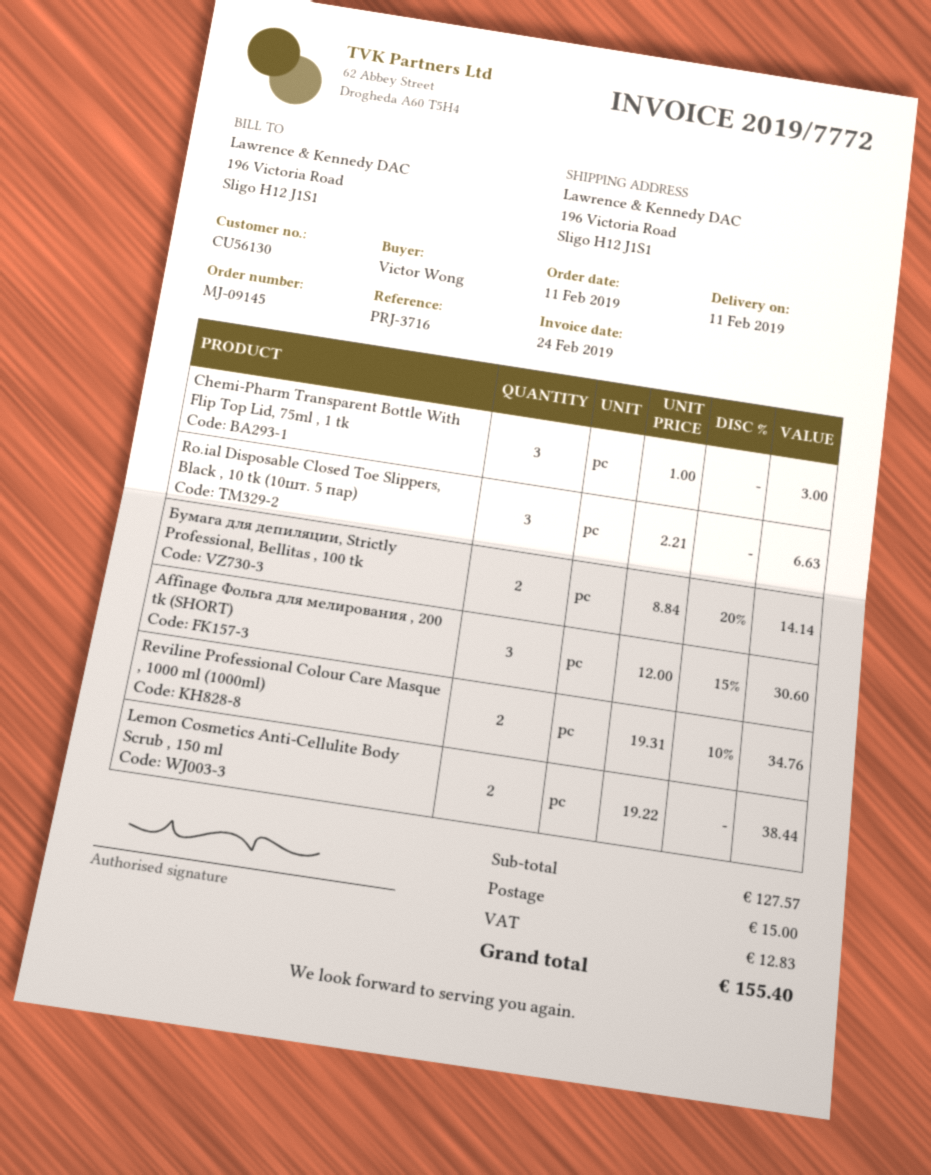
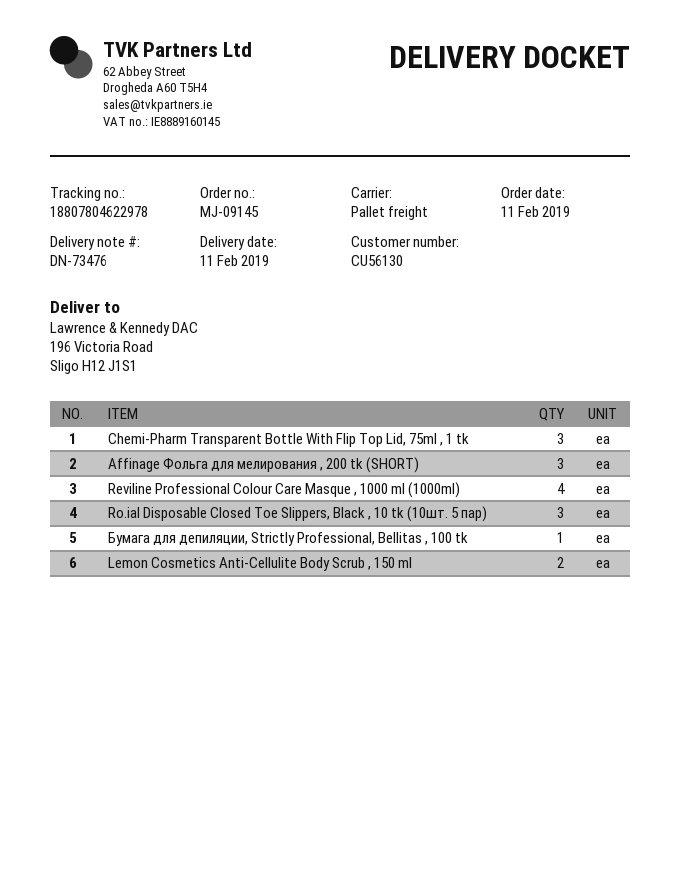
Бумага для депиляции, Strictly Professional, Bellitas , 100 tk: 2 -> 1
Reviline Professional Colour Care Masque , 1000 ml (1000ml): 2 -> 4

